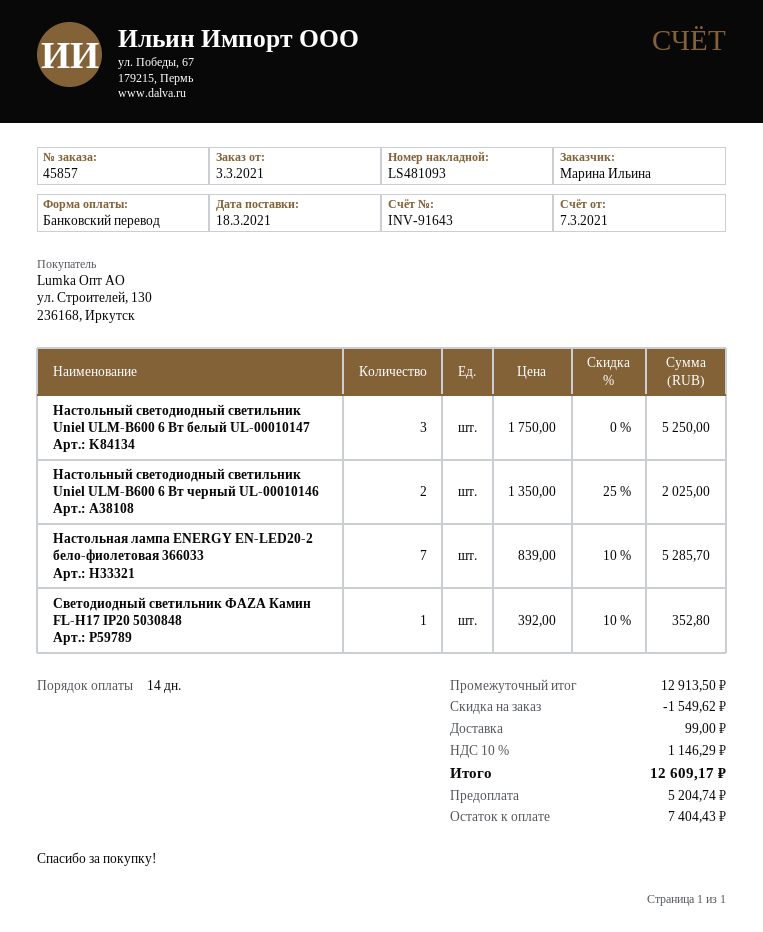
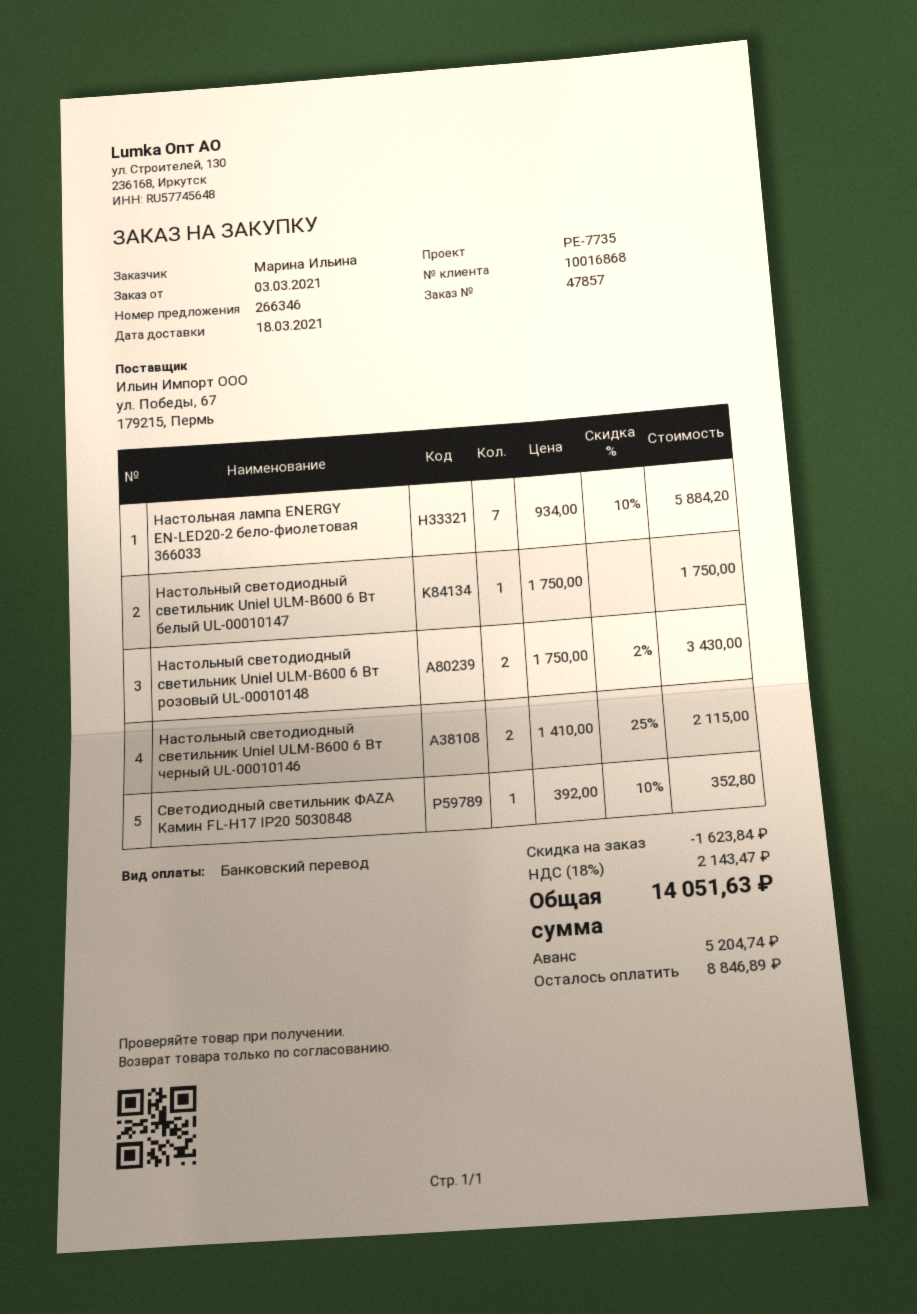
order number: 45857 -> 47857
Настольный светодиодный светильник Uniel ULM-B600 6 Вт белый UL-00010147: 3 x 1750.00 = 5250.00 -> 1 x 1750.00 = 1750.00
Настольный светодиодный светильник Uniel ULM-B600 6 Вт черный UL-00010146: 2 x 1350.00 - 25% = 2025.00 -> 2 x 1410.00 - 25% = 2115.00
Настольная лампа ENERGY EN-LED20-2 бело-фиолетовая 366033: 7 x 839.00 - 10% = 5285.70 -> 7 x 934.00 - 10% = 5884.20
Настольный светодиодный светильник Uniel ULM-B600 6 Вт розовый UL-00010148: none -> 2 x 1750.00 - 2% = 3430.00
discount: 1549.62 -> 1623.84
shipping: 99.00 -> none
tax: 10% = 1146.29 -> 18% = 2143.47
total: 12609.17 -> 14051.63
balance: 7404.43 -> 8846.89

